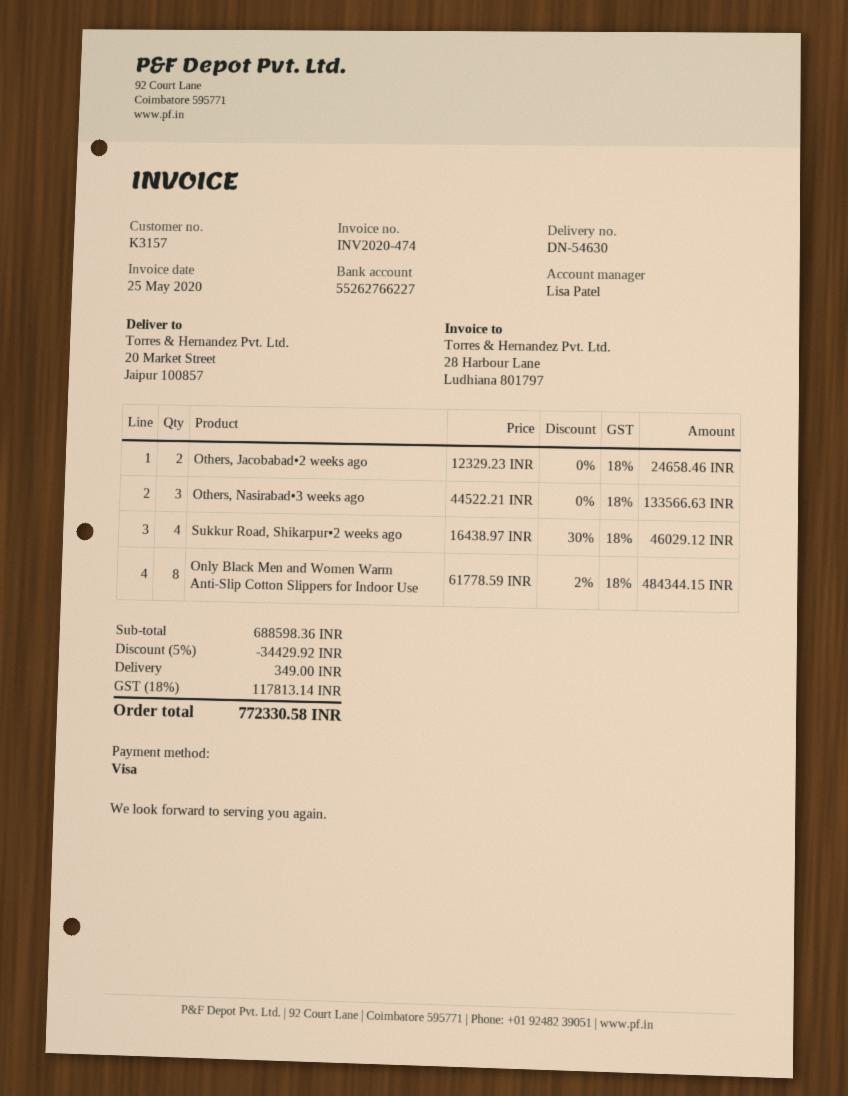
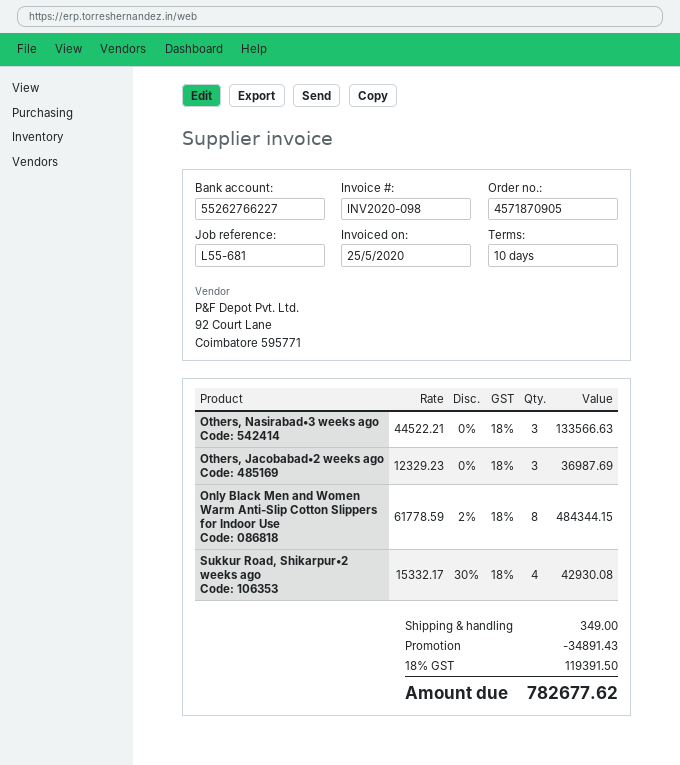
invoice number: INV2020-474 -> INV2020-098
Others, Jacobabad•2 weeks ago: 2 x 12329.23 = 24658.46 -> 3 x 12329.23 = 36987.69
Sukkur Road, Shikarpur•2 weeks ago: 4 x 16438.97 - 30% = 46029.12 -> 4 x 15332.17 - 30% = 42930.08
discount: 34429.92 -> 34891.43
tax: 18% = 117813.14 -> 18% = 119391.50
total: 772330.58 -> 782677.62

